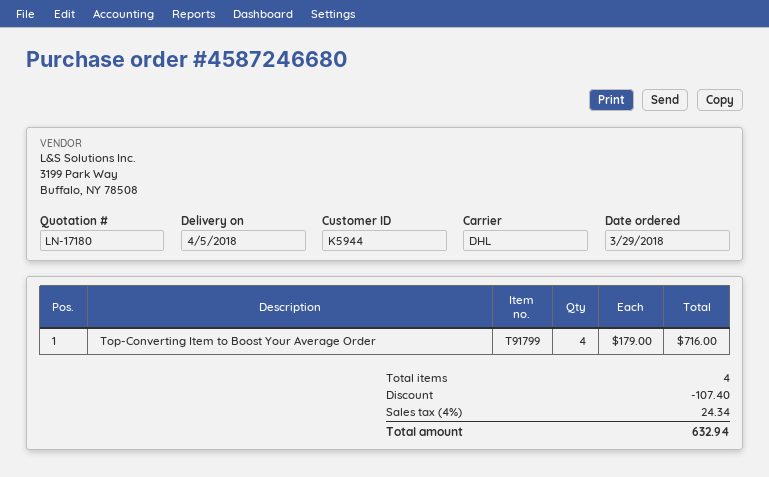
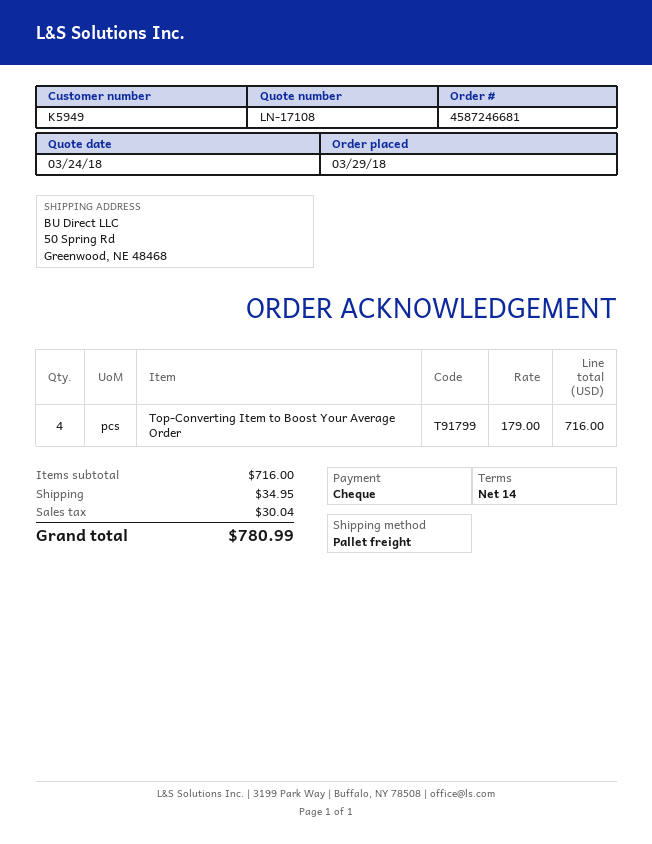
quote number: LN-17180 -> LN-17108
order number: 4587246680 -> 4587246681
customer number: K5944 -> K5949
shipping method: DHL -> pallet freight
discount: 107.40 -> none
shipping: none -> 34.95
tax: 24.34 -> 30.04
total: 632.94 -> 780.99

